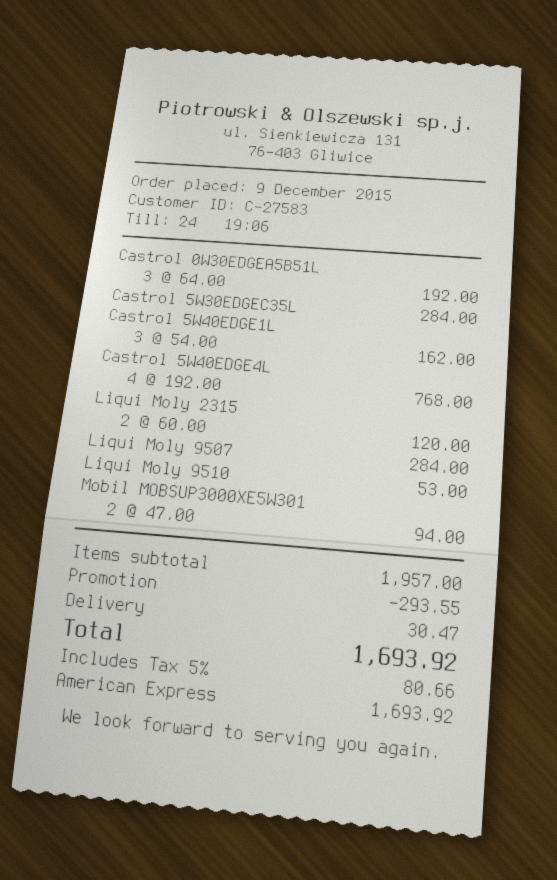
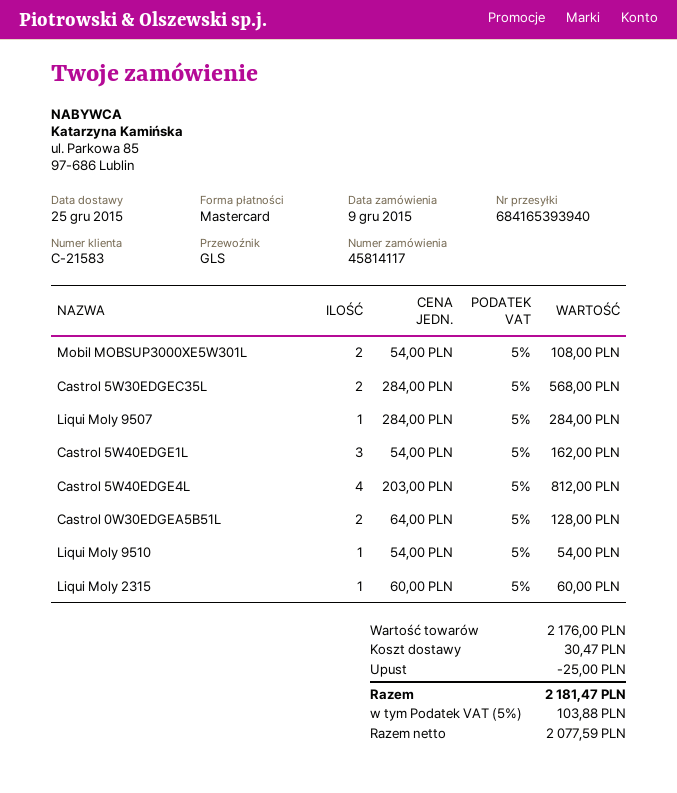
customer number: C-27583 -> C-21583
payment method: American Express -> Mastercard
Castrol 0W30EDGEA5B51L: 3 x 64.00 = 192.00 -> 2 x 64.00 = 128.00
Castrol 5W30EDGEC35L: 1 x 284.00 = 284.00 -> 2 x 284.00 = 568.00
Castrol 5W40EDGE4L: 4 x 192.00 = 768.00 -> 4 x 203.00 = 812.00
Liqui Moly 2315: 2 x 60.00 = 120.00 -> 1 x 60.00 = 60.00
Liqui Moly 9510: 1 x 53.00 = 53.00 -> 1 x 54.00 = 54.00
Mobil MOBSUP3000XE5W301: 2 x 47.00 = 94.00 -> 2 x 54.00 = 108.00
subtotal: 1957.00 -> 2176.00
discount: 293.55 -> 25.00
tax: 5% = 80.66 -> 5% = 103.88
total: 1693.92 -> 2181.47

